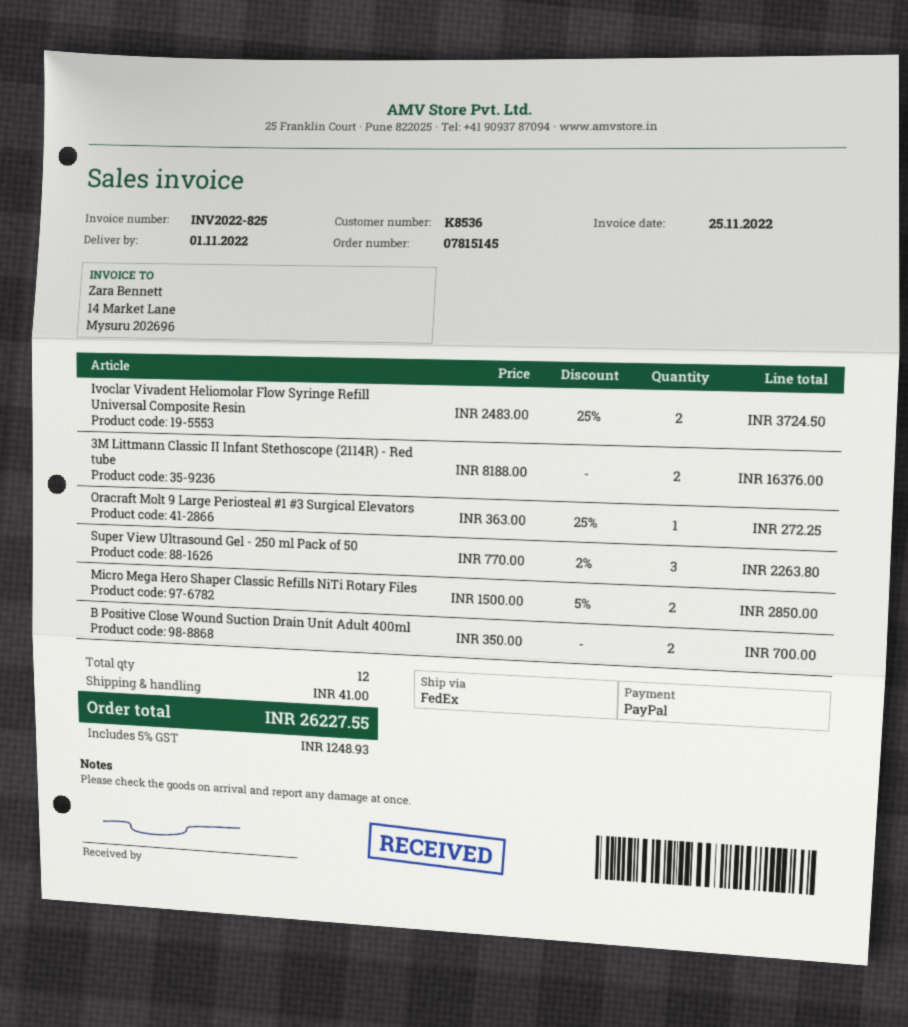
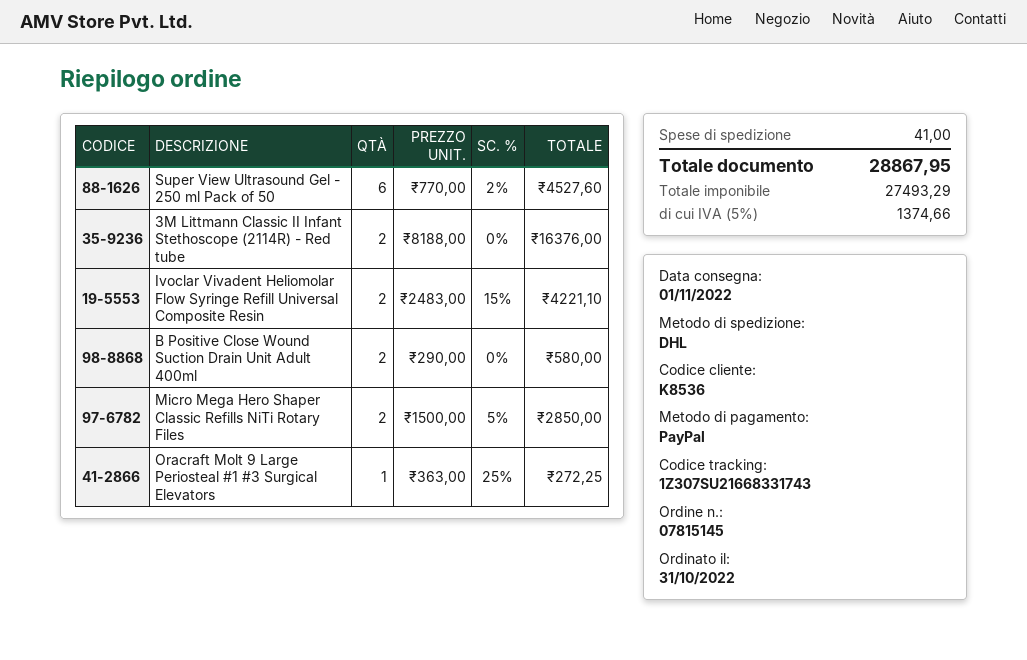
shipping method: FedEx -> DHL
Ivoclar Vivadent Heliomolar Flow Syringe Refill Universal Composite Resin: 2 x 2483.00 - 25% = 3724.50 -> 2 x 2483.00 - 15% = 4221.10
Super View Ultrasound Gel - 250 ml Pack of 50: 3 x 770.00 - 2% = 2263.80 -> 6 x 770.00 - 2% = 4527.60
B Positive Close Wound Suction Drain Unit Adult 400ml: 2 x 350.00 = 700.00 -> 2 x 290.00 = 580.00
tax: 5% = 1248.93 -> 5% = 1374.66
total: 26227.55 -> 28867.95

